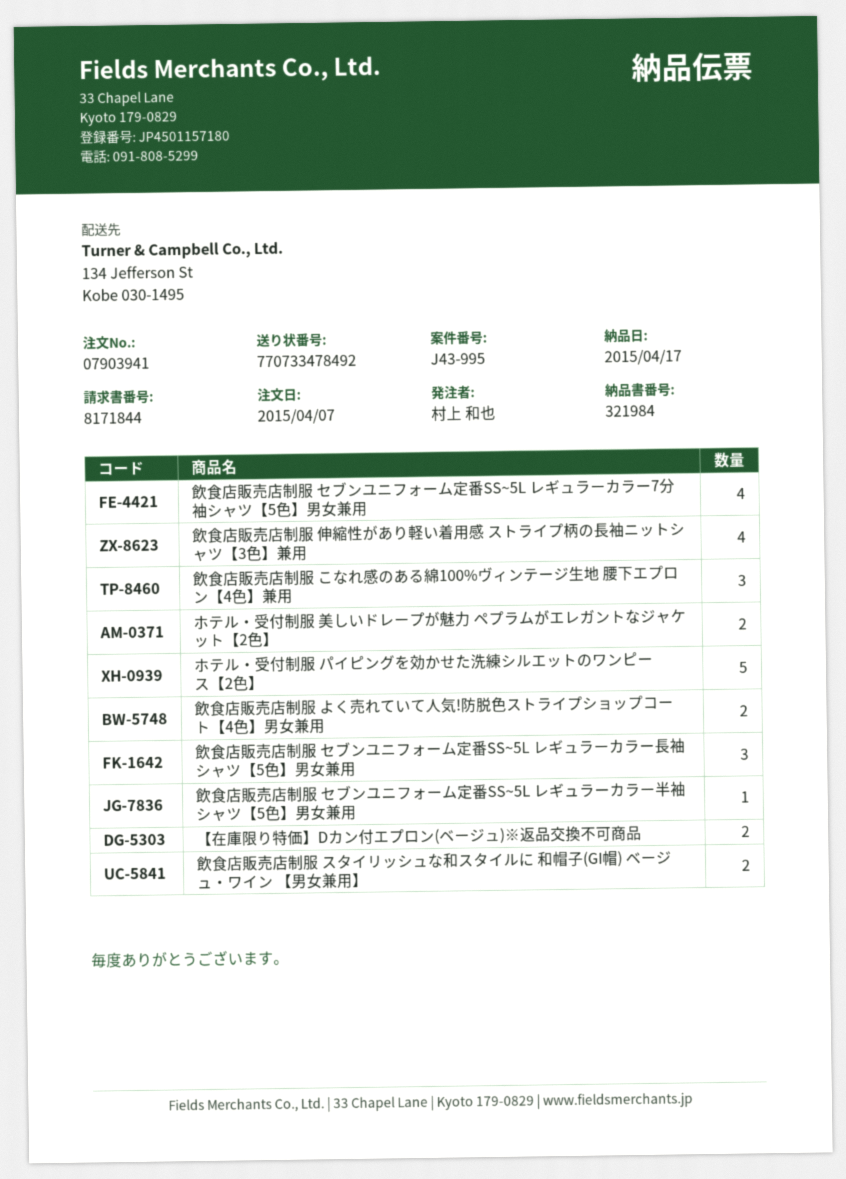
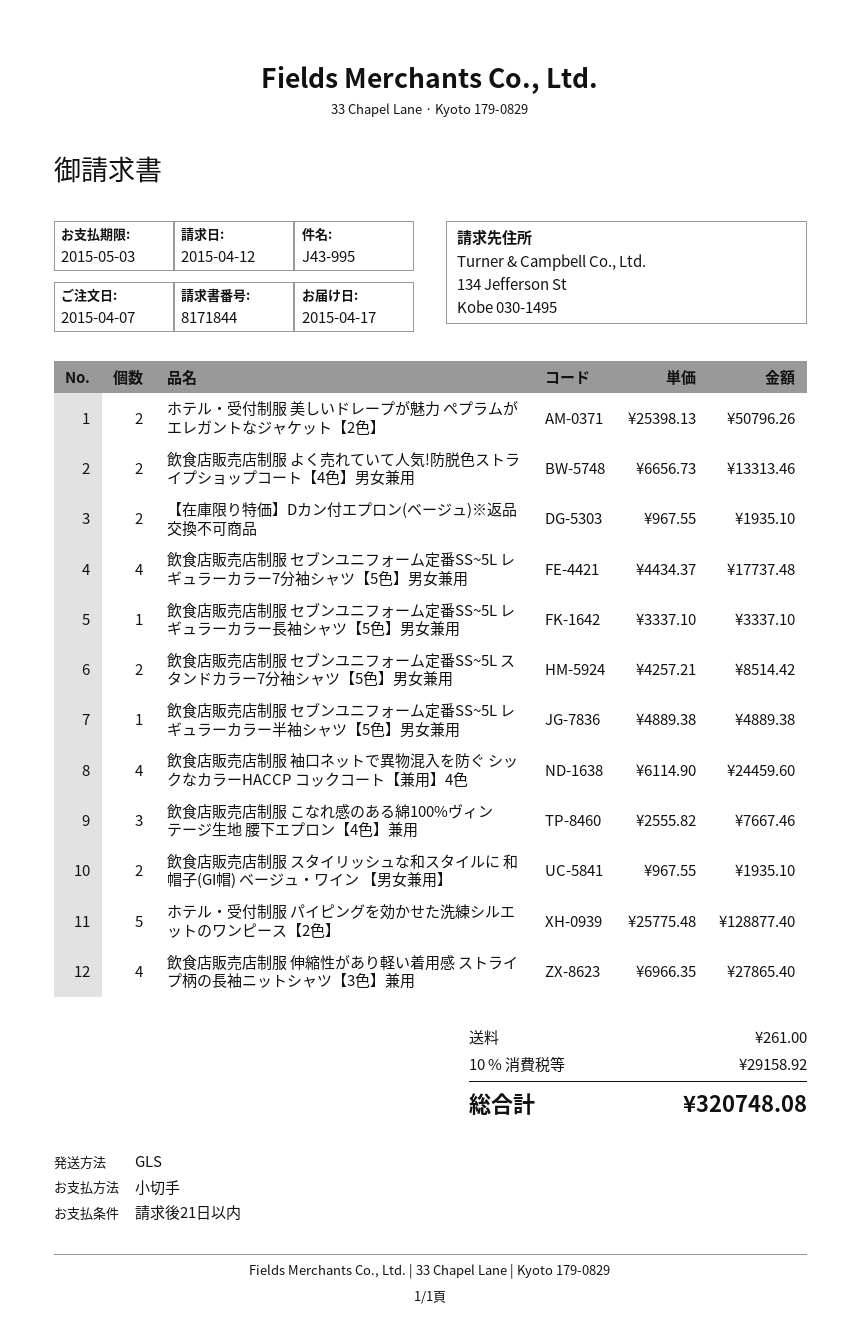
飲食店販売店制服 セブンユニフォーム定番SS~5L レギュラーカラー長袖シャツ【5色】男女兼用: 3 -> 1
飲食店販売店制服 セブンユニフォーム定番SS~5L スタンドカラー7分袖シャツ【5色】男女兼用: none -> 2
飲食店販売店制服 袖口ネットで異物混入を防ぐ シックなカラーHACCP コックコート【兼用】4色: none -> 4

